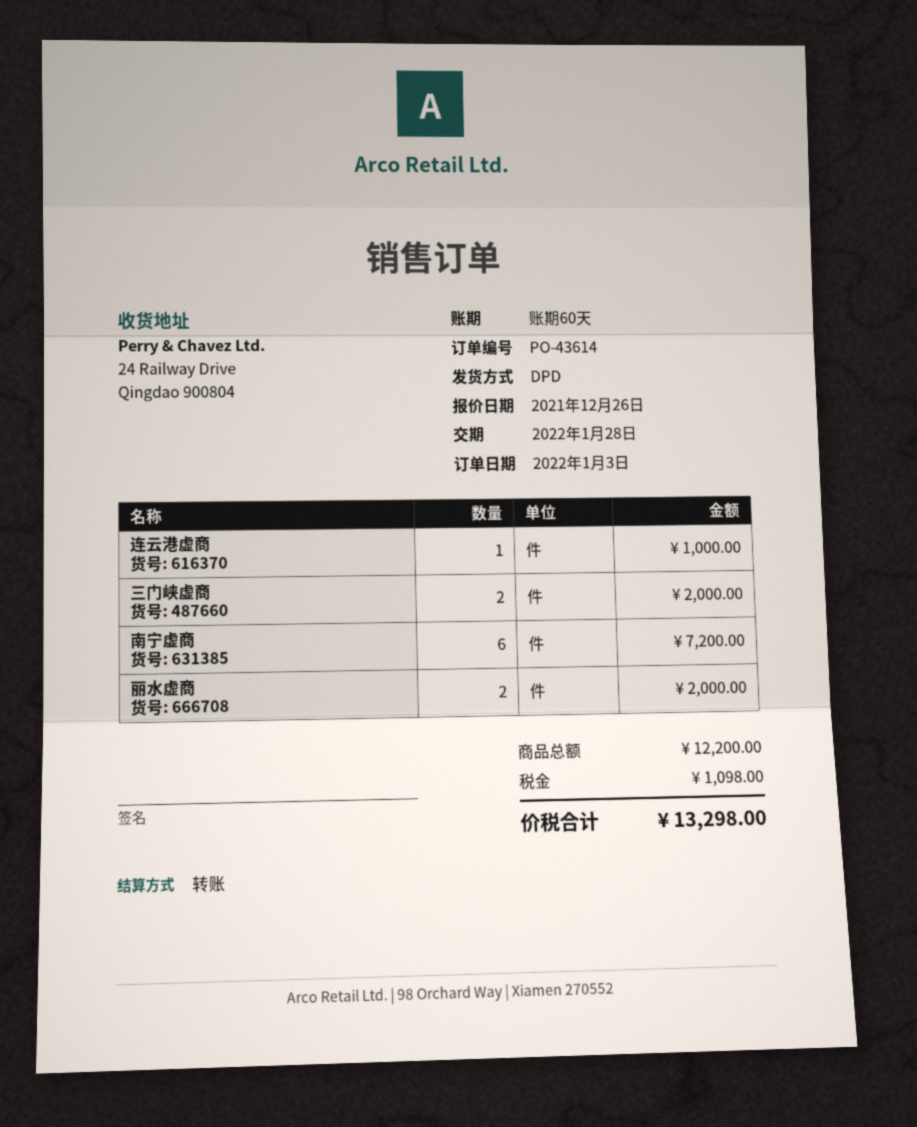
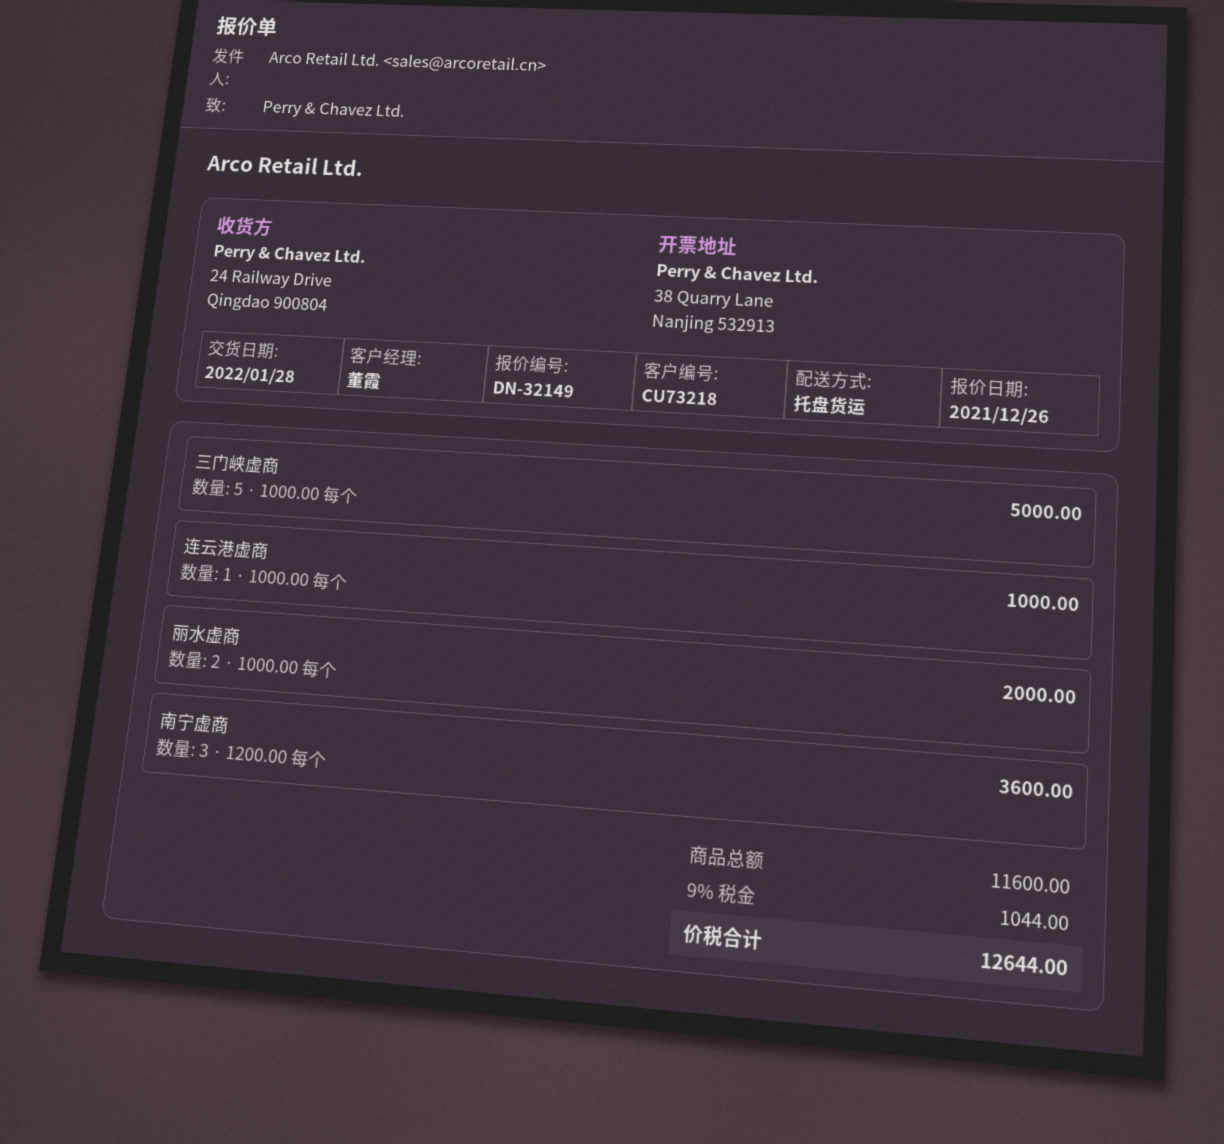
shipping method: DPD -> pallet freight
三门峡虚商: 2 for 2000.00 -> 5 for 5000.00
南宁虚商: 6 for 7200.00 -> 3 for 3600.00
subtotal: 12200.00 -> 11600.00
tax: 1098.00 -> 1044.00
total: 13298.00 -> 12644.00

